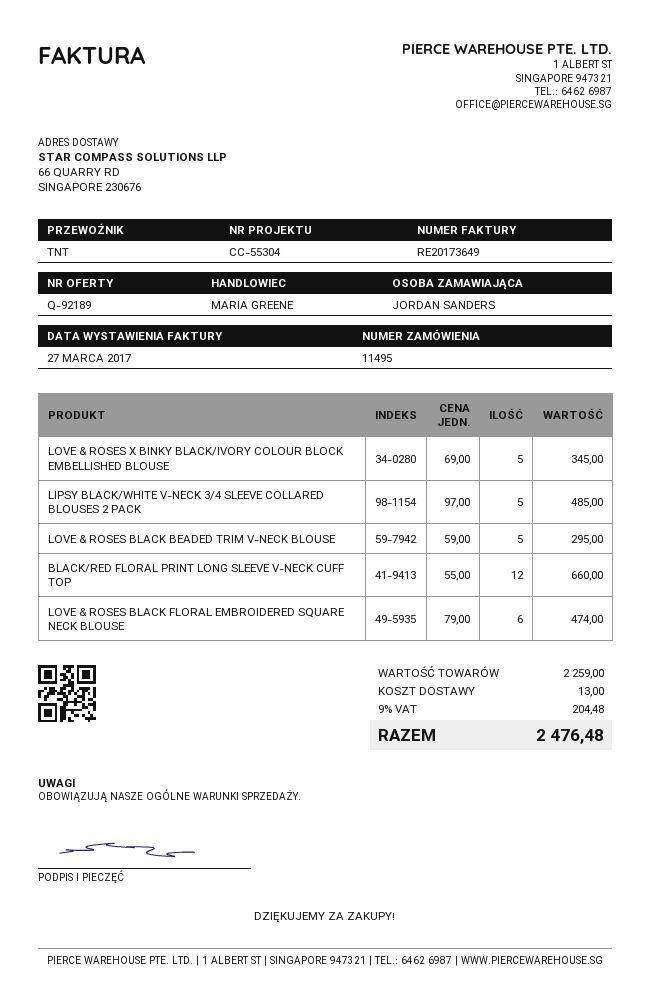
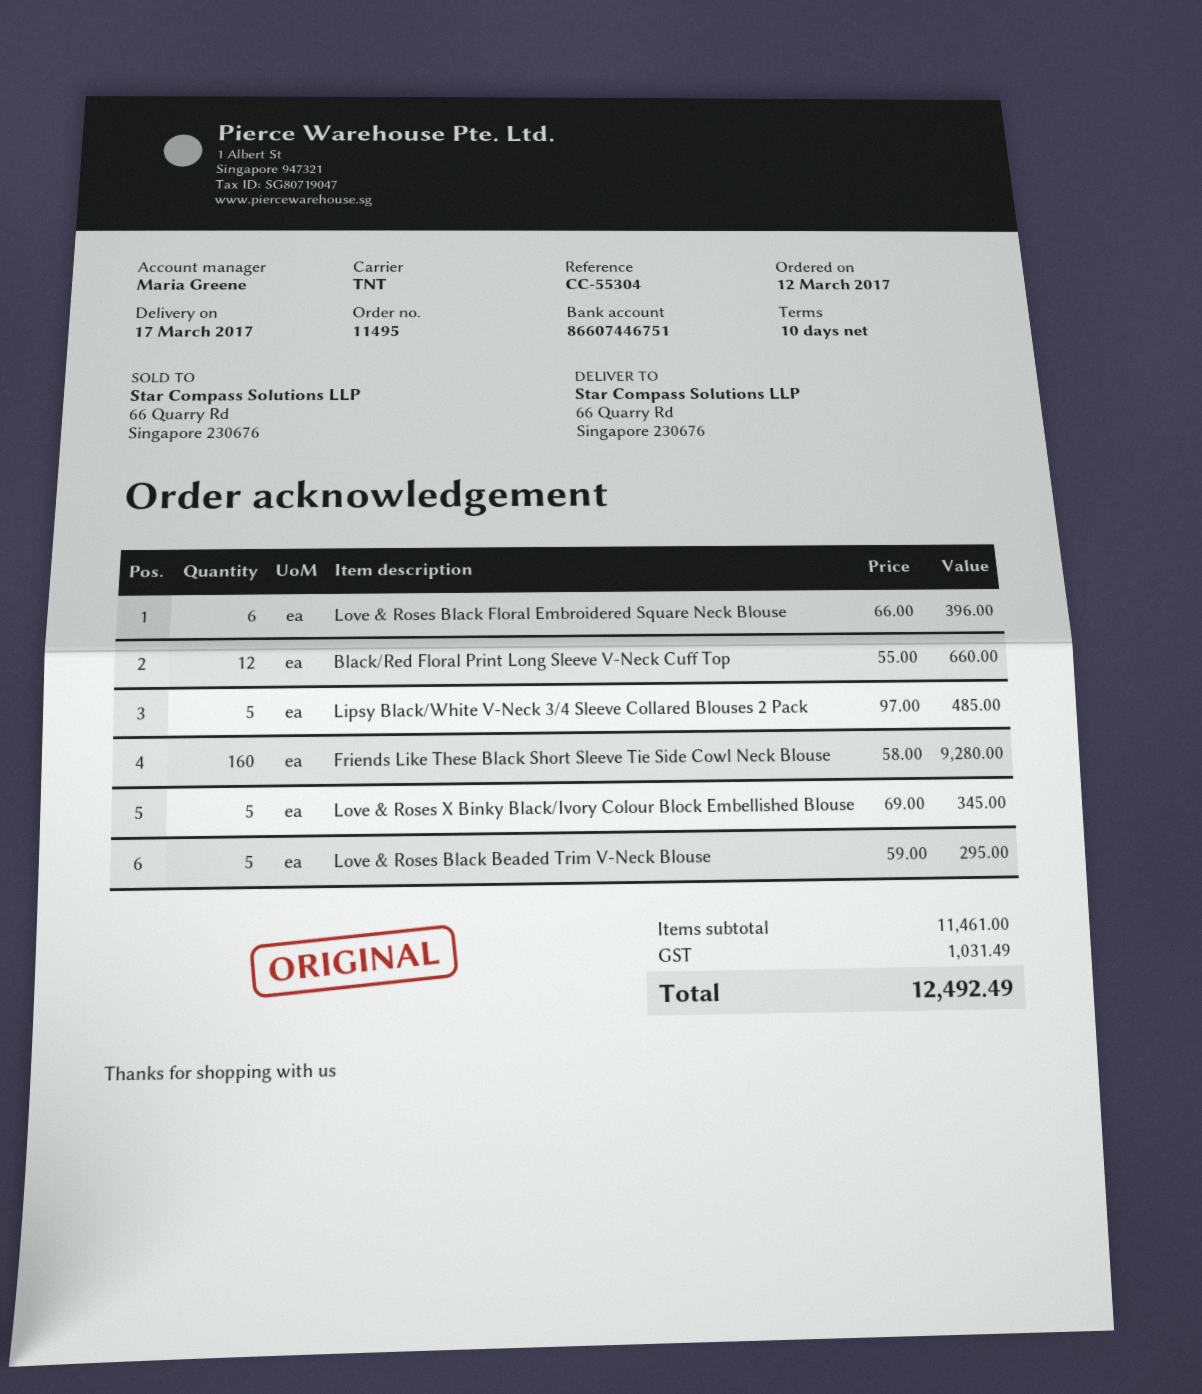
LOVE & ROSES BLACK FLORAL EMBROIDERED SQUARE NECK BLOUSE: 6 x 79.00 = 474.00 -> 6 x 66.00 = 396.00
Friends Like These Black Short Sleeve Tie Side Cowl Neck Blouse: none -> 160 x 58.00 = 9280.00
subtotal: 2259.00 -> 11461.00
shipping: 13.00 -> none
tax: 204.48 -> 1031.49
total: 2476.48 -> 12492.49

